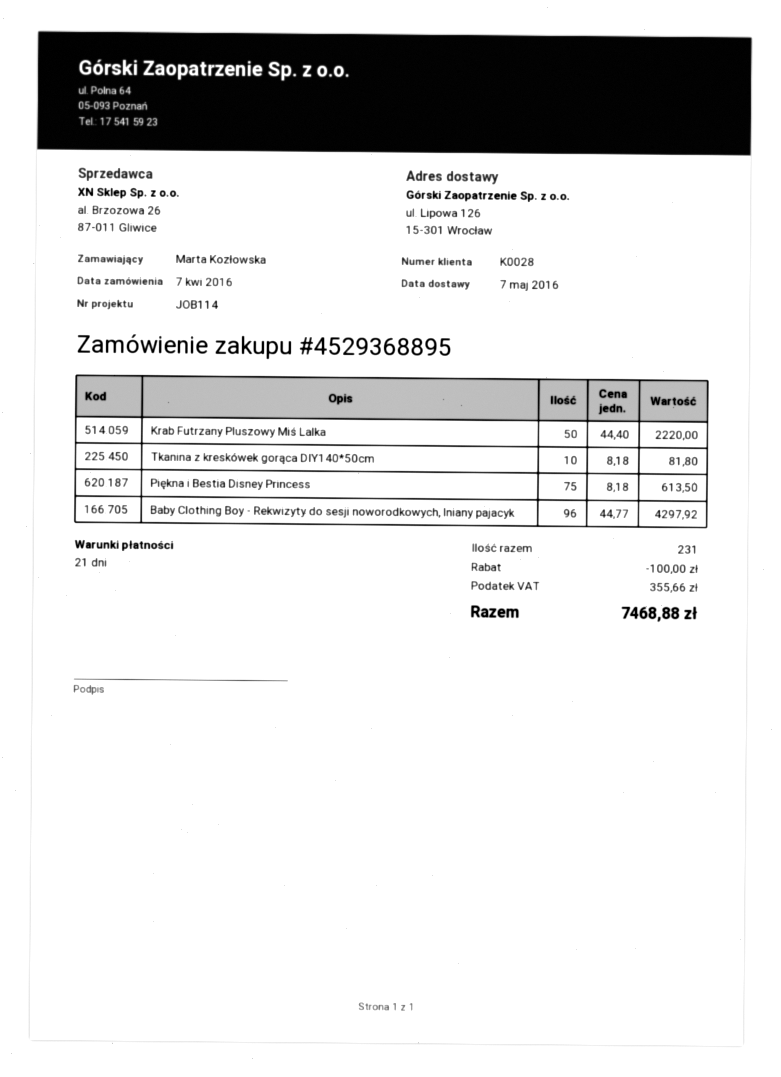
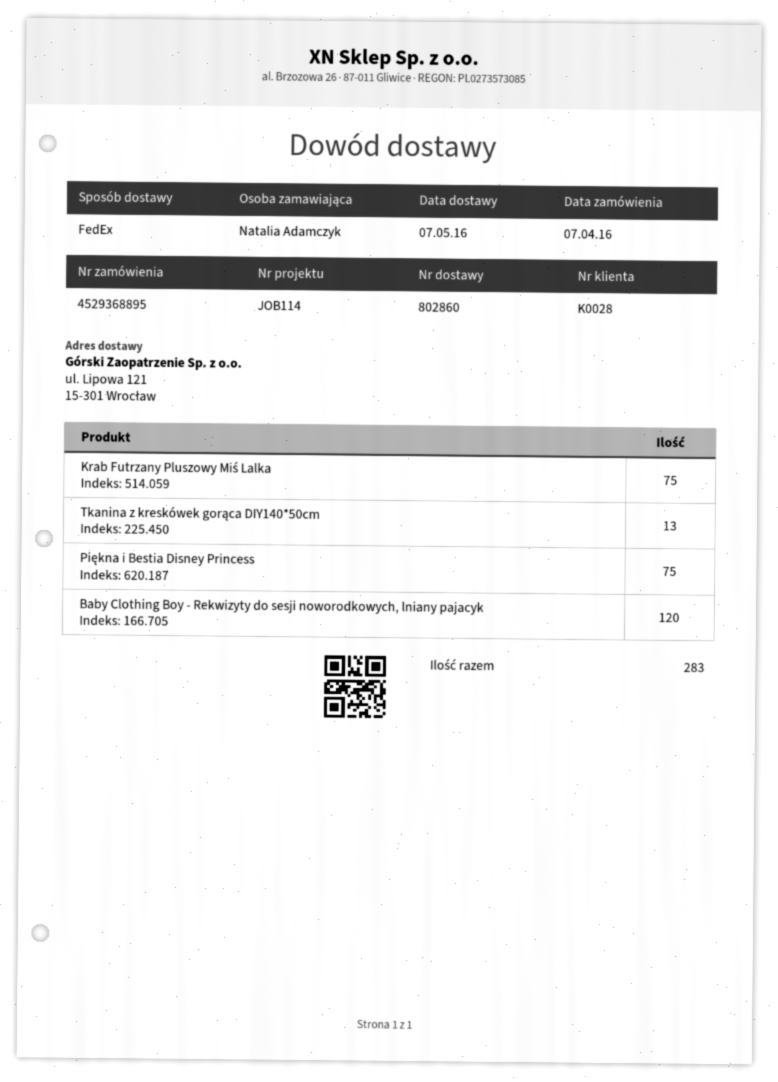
ordered by: Marta Kozłowska -> Natalia Adamczyk
ship to: ul. Lipowa 126, 15-301 Wrocław -> ul. Lipowa 121, 15-301 Wrocław
Krab Futrzany Pluszowy Miś Lalka: 50 -> 75
Tkanina z kreskówek gorąca DIY140*50cm: 10 -> 13
Baby Clothing Boy - Rekwizyty do sesji noworodkowych, lniany pajacyk: 96 -> 120
total quantity: 231 -> 283

